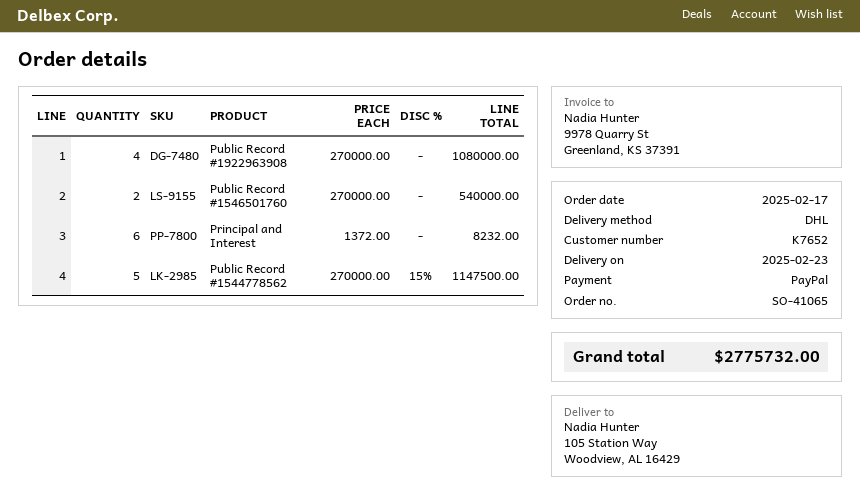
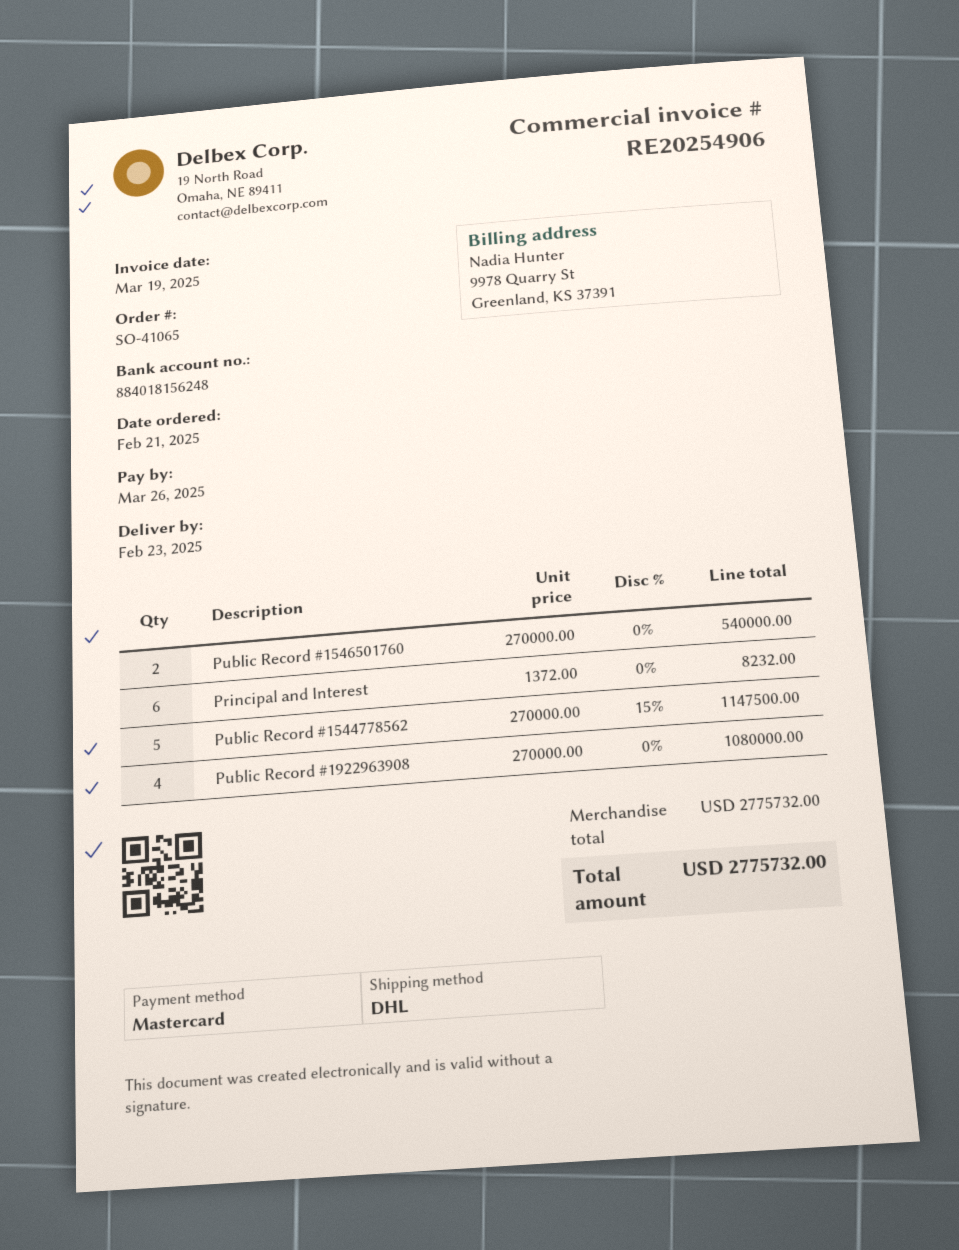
order date: 2025-02-17 -> 2025-02-21
payment method: PayPal -> Mastercard

